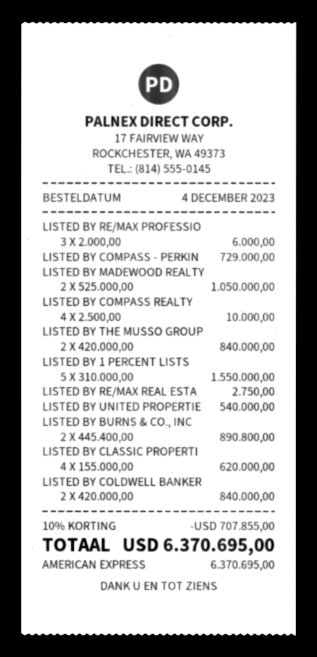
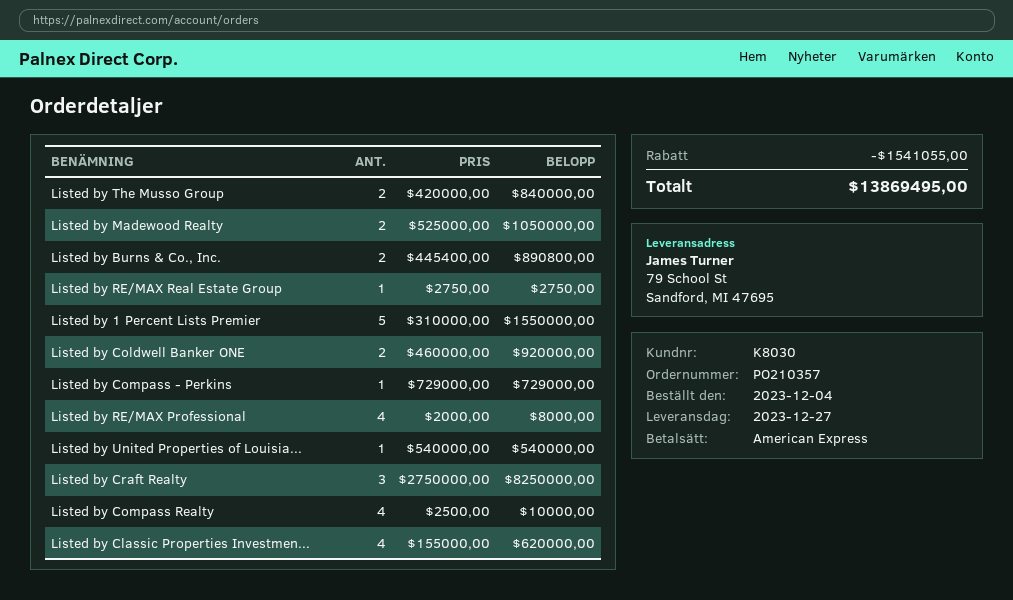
LISTED BY RE/MAX PROFESSIO: 3 x 2000.00 = 6000.00 -> 4 x 2000.00 = 8000.00
LISTED BY COLDWELL BANKER: 2 x 420000.00 = 840000.00 -> 2 x 460000.00 = 920000.00
Listed by Craft Realty: none -> 3 x 2750000.00 = 8250000.00
discount: 707855.00 -> 1541055.00
total: 6370695.00 -> 13869495.00

